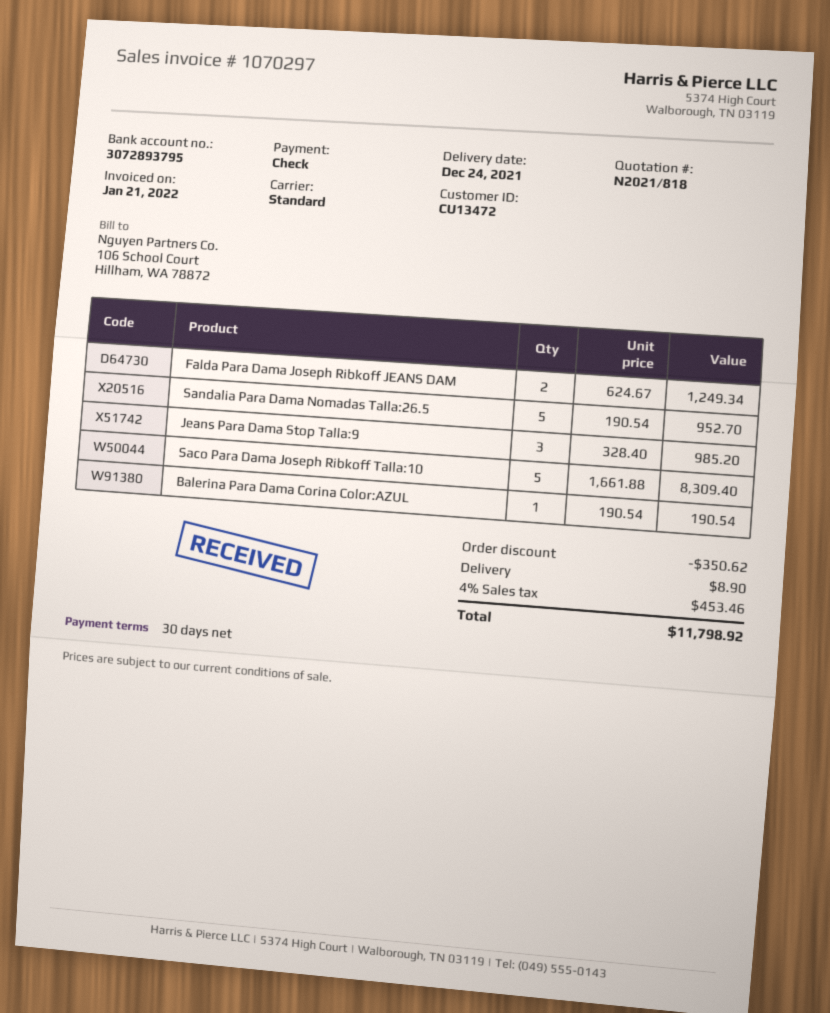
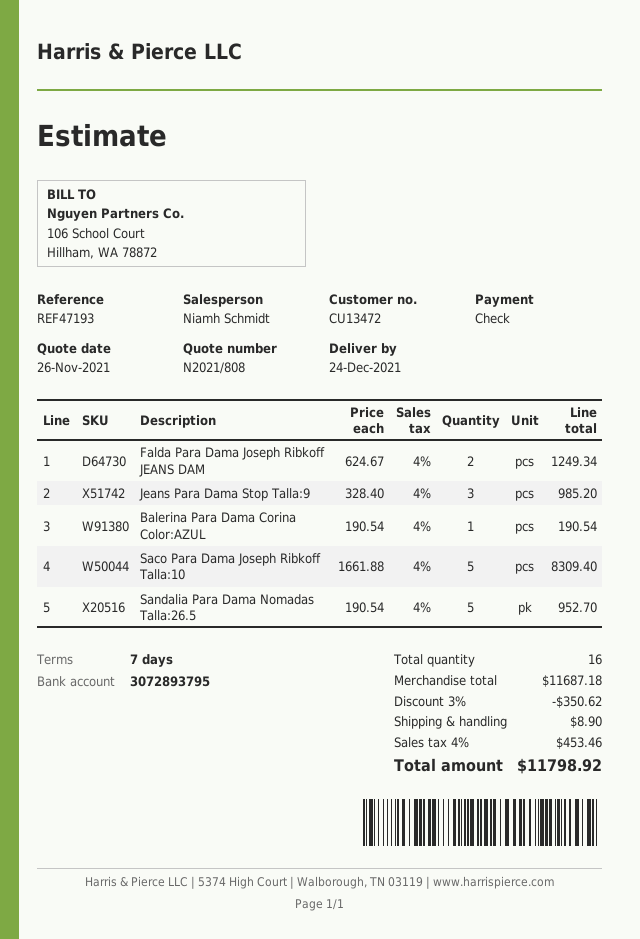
quote number: N2021/818 -> N2021/808
payment terms: 30 days -> 7 days

